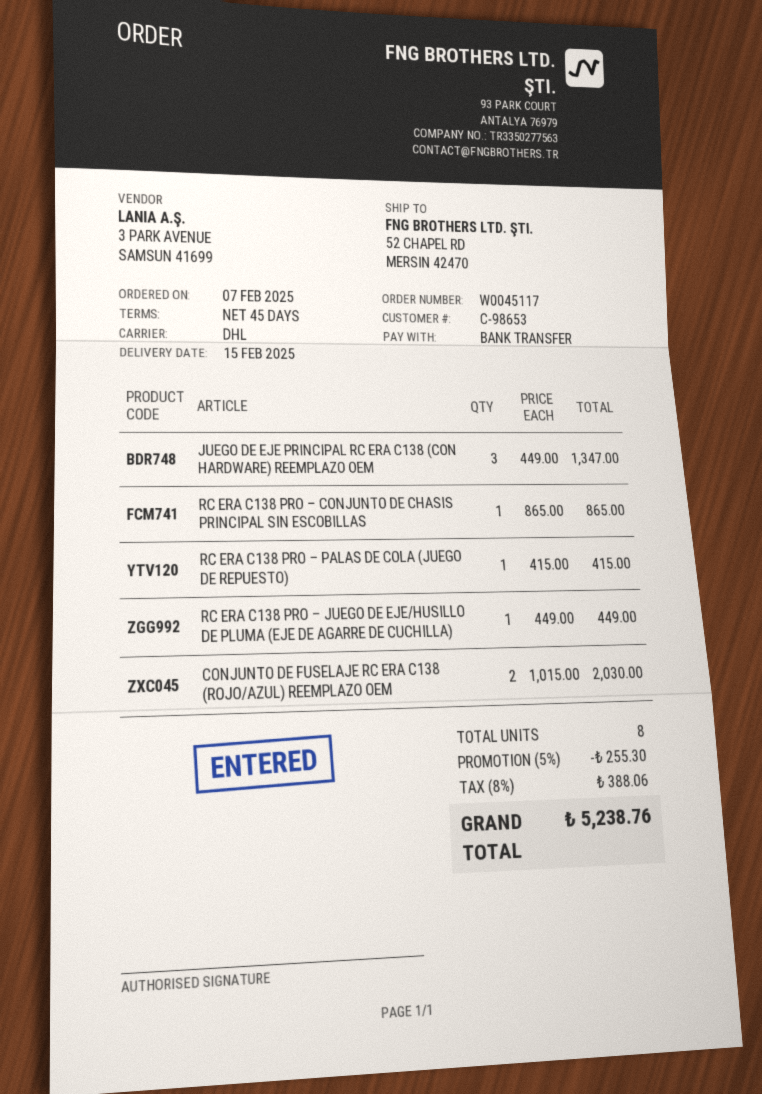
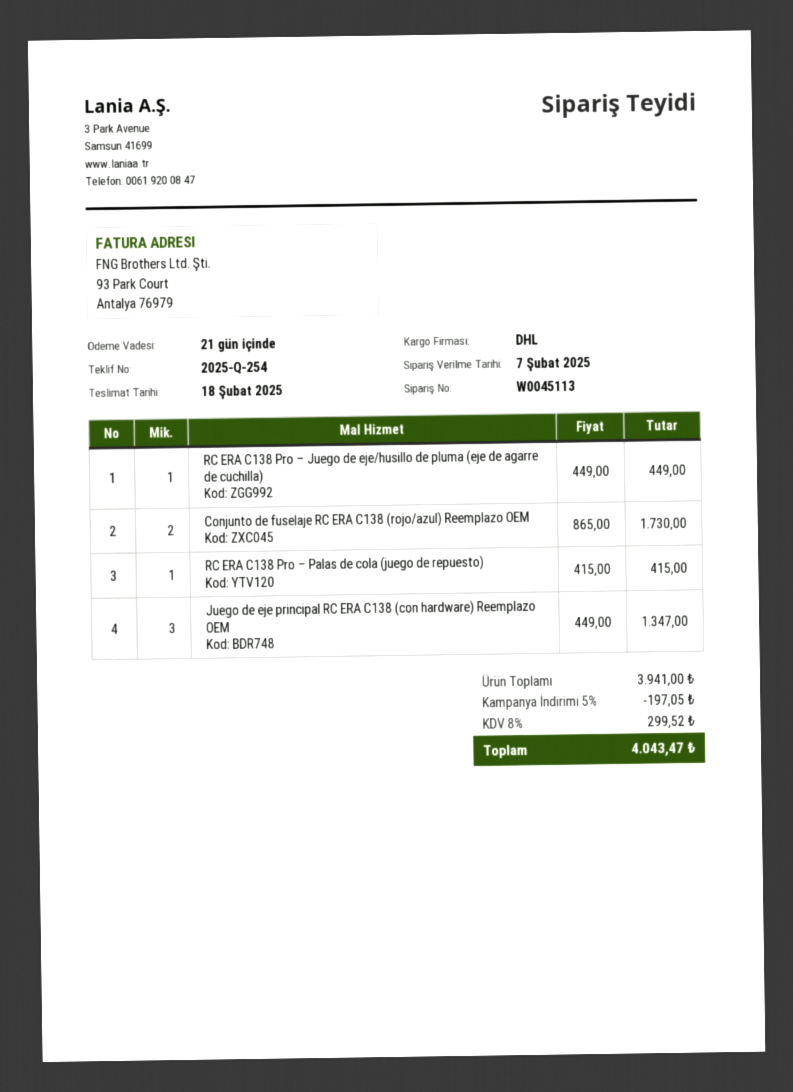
order number: W0045117 -> W0045113
delivery date: 2025-02-15 -> 2025-02-18
payment terms: 45 days -> 21 days
RC ERA C138 PRO – CONJUNTO DE CHASIS PRINCIPAL SIN ESCOBILLAS: 1 x 865.00 = 865.00 -> none
CONJUNTO DE FUSELAJE RC ERA C138 (ROJO/AZUL) REEMPLAZO OEM: 2 x 1015.00 = 2030.00 -> 2 x 865.00 = 1730.00
discount: 5% = 255.30 -> 5% = 197.05
tax: 8% = 388.06 -> 8% = 299.52
total: 5238.76 -> 4043.47

